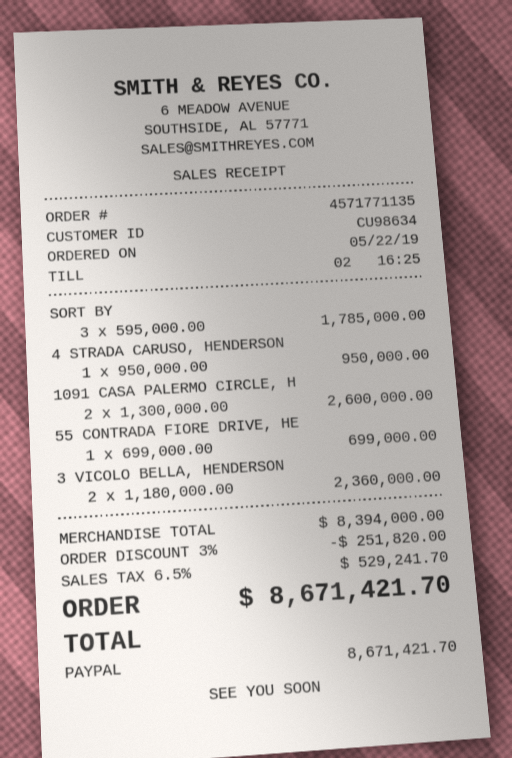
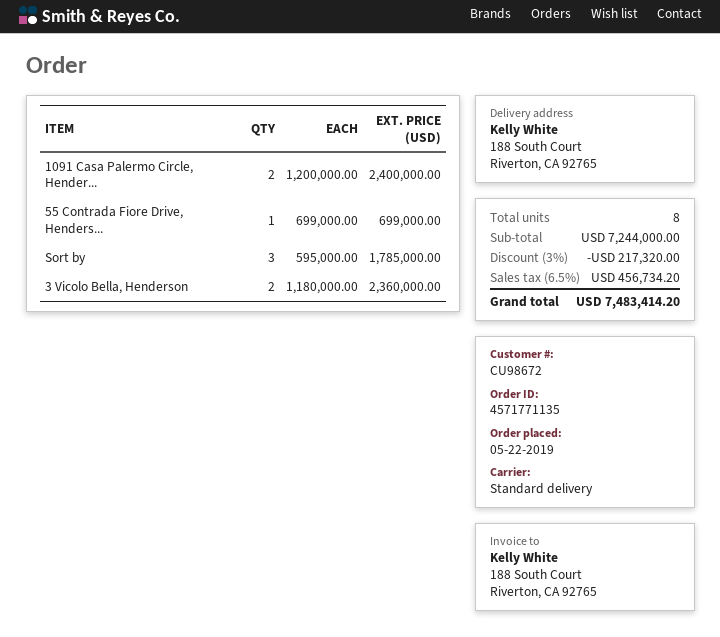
customer number: CU98634 -> CU98672
4 STRADA CARUSO, HENDERSON: 1 x 950000.00 = 950000.00 -> none
1091 CASA PALERMO CIRCLE, H: 2 x 1300000.00 = 2600000.00 -> 2 x 1200000.00 = 2400000.00
subtotal: 8394000.00 -> 7244000.00
discount: 3% = 251820.00 -> 3% = 217320.00
tax: 6.5% = 529241.70 -> 6.5% = 456734.20
total: 8671421.70 -> 7483414.20

